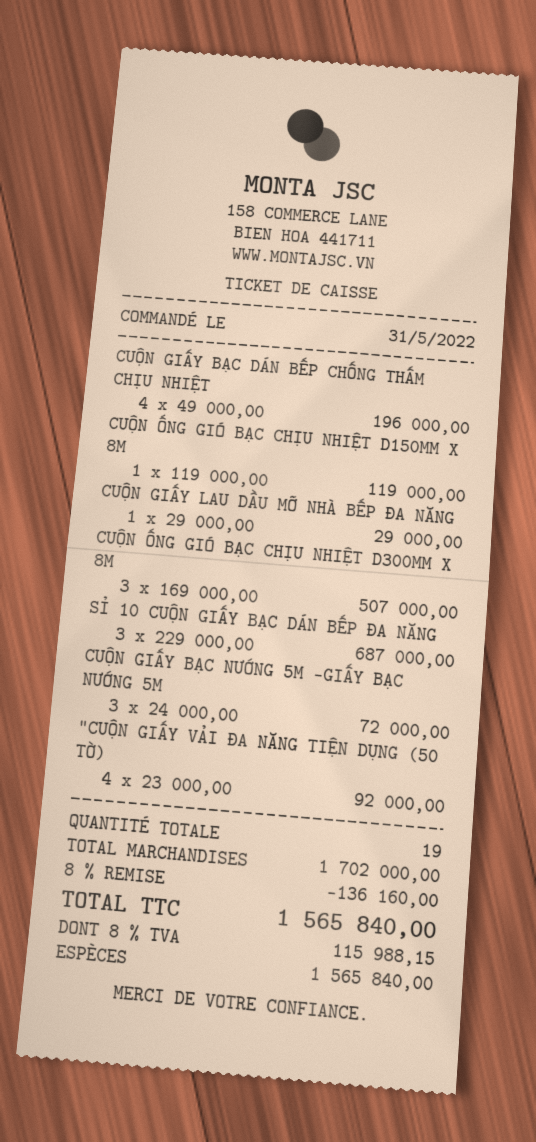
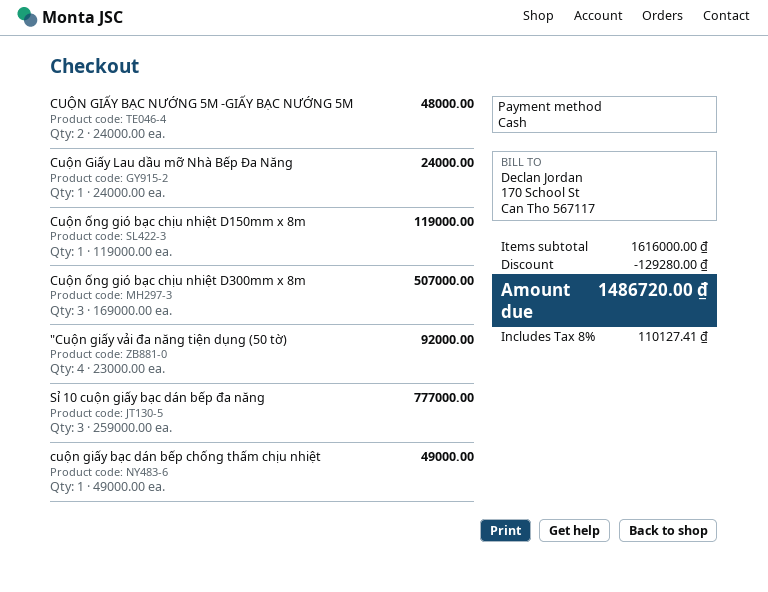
CUỘN GIẤY BẠC DÁN BẾP CHỐNG THẤM CHỊU NHIỆT: 4 x 49000.00 = 196000.00 -> 1 x 49000.00 = 49000.00
CUỘN GIẤY LAU DẦU MỠ NHÀ BẾP ĐA NĂNG: 1 x 29000.00 = 29000.00 -> 1 x 24000.00 = 24000.00
SỈ 10 CUỘN GIẤY BẠC DÁN BẾP ĐA NĂNG: 3 x 229000.00 = 687000.00 -> 3 x 259000.00 = 777000.00
CUỘN GIẤY BẠC NƯỚNG 5M -GIẤY BẠC NƯỚNG 5M: 3 x 24000.00 = 72000.00 -> 2 x 24000.00 = 48000.00
subtotal: 1702000.00 -> 1616000.00
discount: 136160.00 -> 129280.00
tax: 8% = 115988.15 -> 8% = 110127.41
total: 1565840.00 -> 1486720.00

